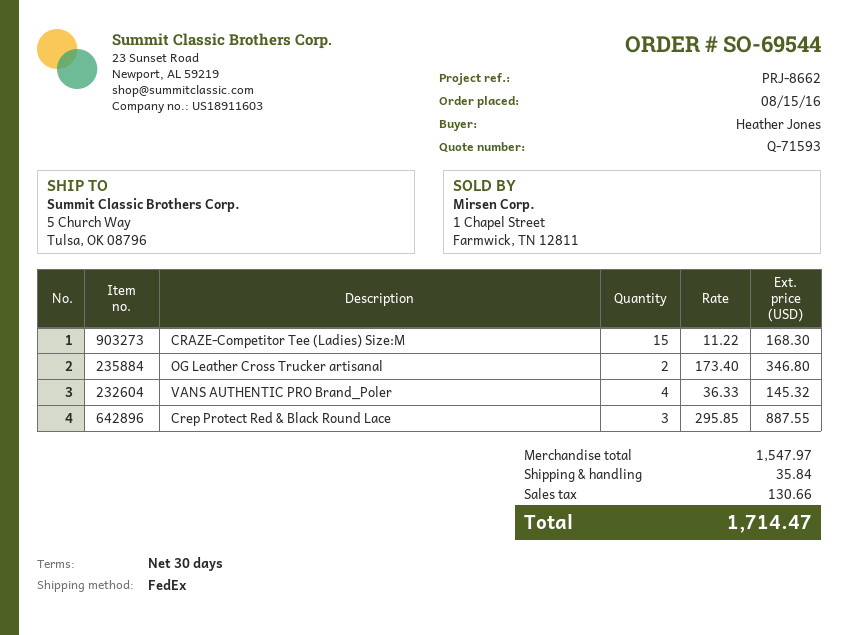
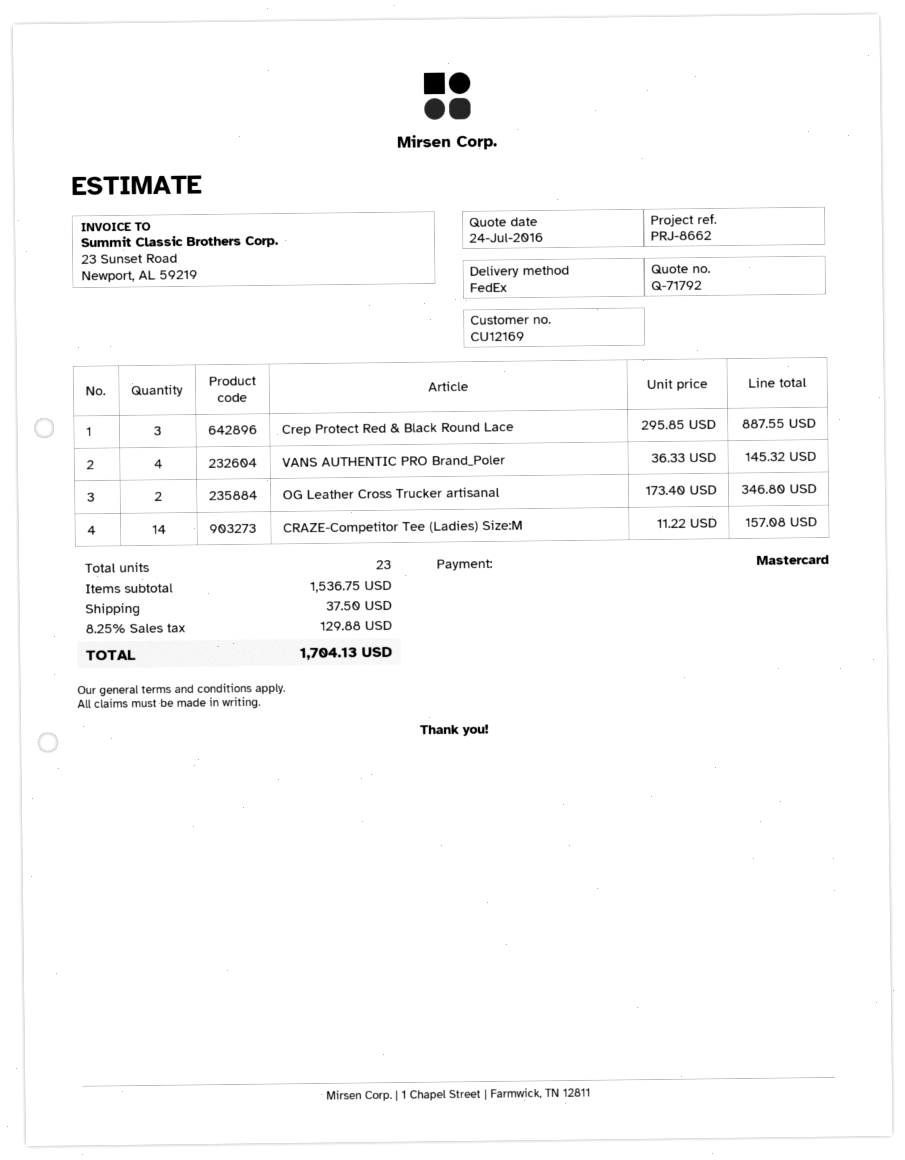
quote number: Q-71593 -> Q-71792
CRAZE-Competitor Tee (Ladies) Size:M: 15 x 11.22 = 168.30 -> 14 x 11.22 = 157.08
subtotal: 1547.97 -> 1536.75
shipping: 35.84 -> 37.50
tax: 130.66 -> 129.88
total: 1714.47 -> 1704.13

